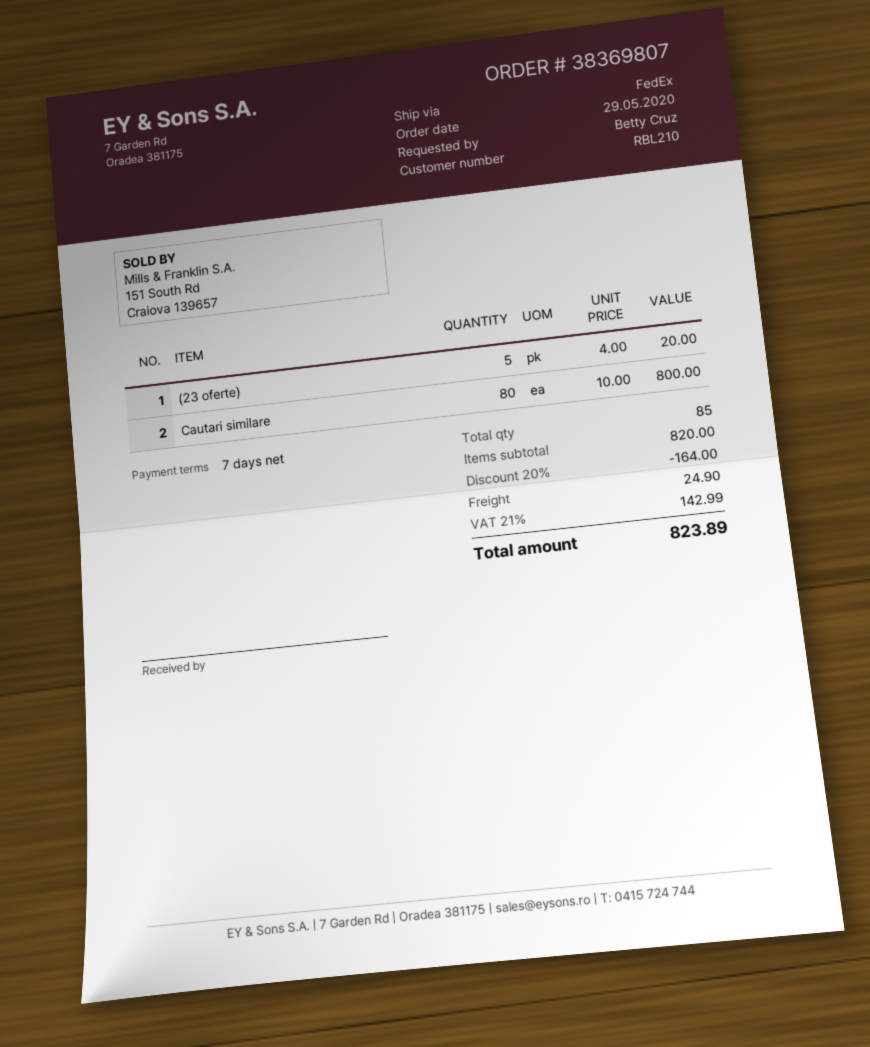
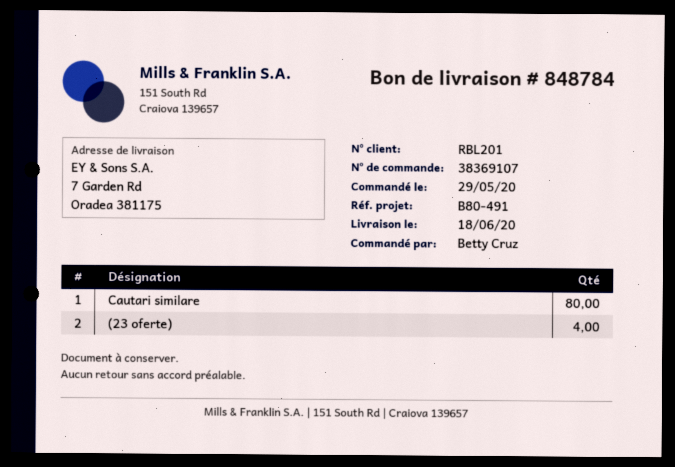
order number: 38369807 -> 38369107
customer number: RBL210 -> RBL201
(23 oferte): 5 -> 4

